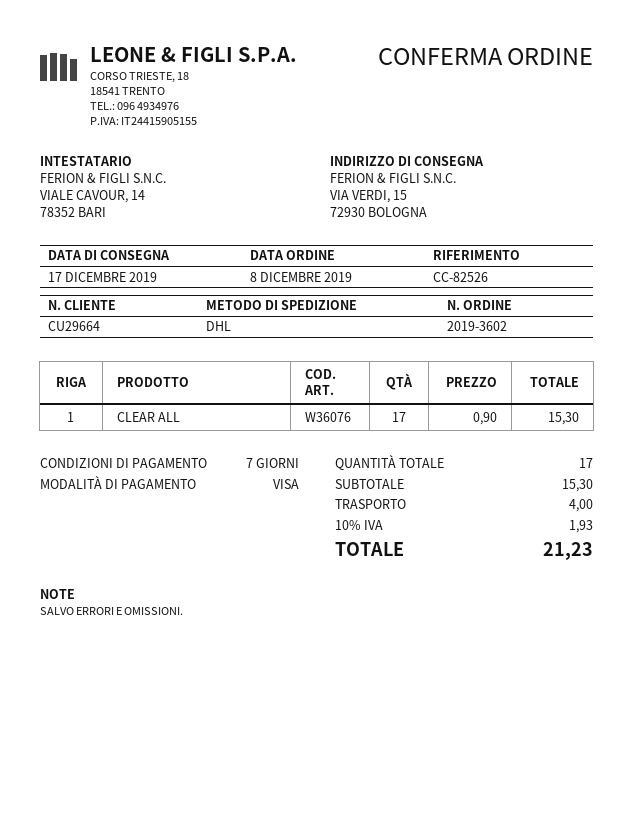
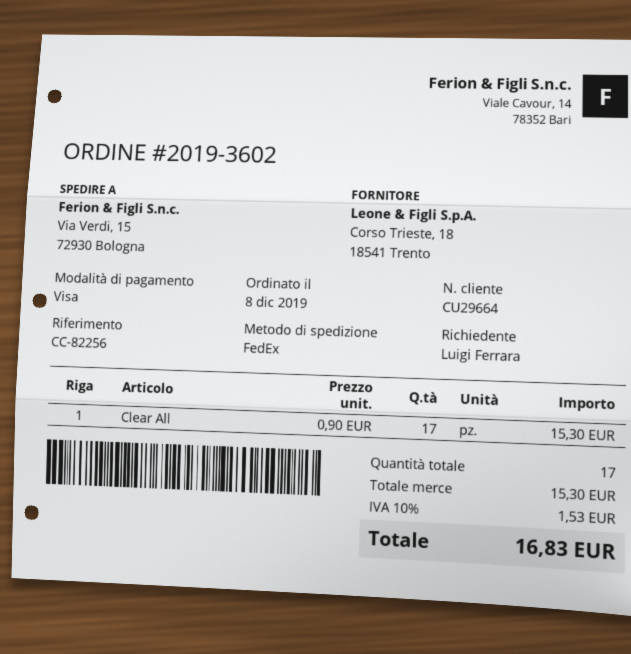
reference: CC-82526 -> CC-82256
shipping method: DHL -> FedEx
shipping: 4.00 -> none
tax: 10% = 1.93 -> 10% = 1.53
total: 21.23 -> 16.83

